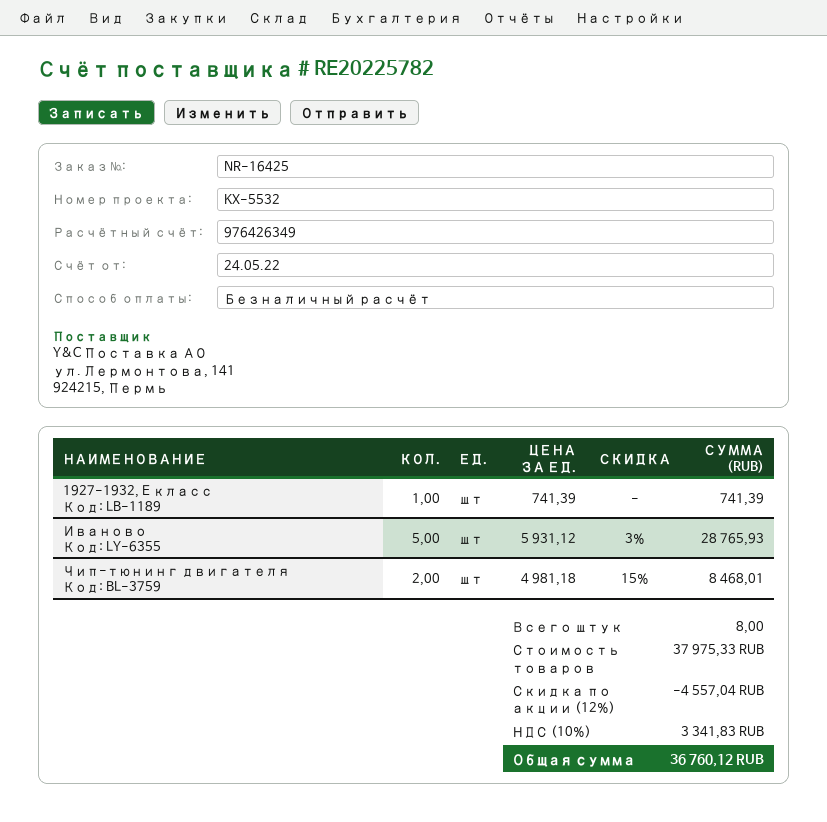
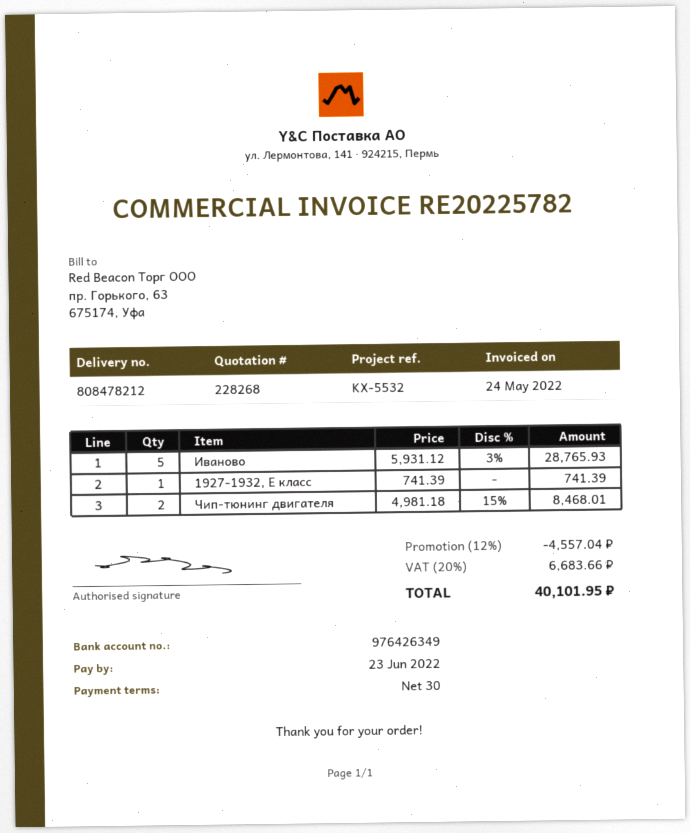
tax: 10% = 3341.83 -> 20% = 6683.66
total: 36760.12 -> 40101.95

